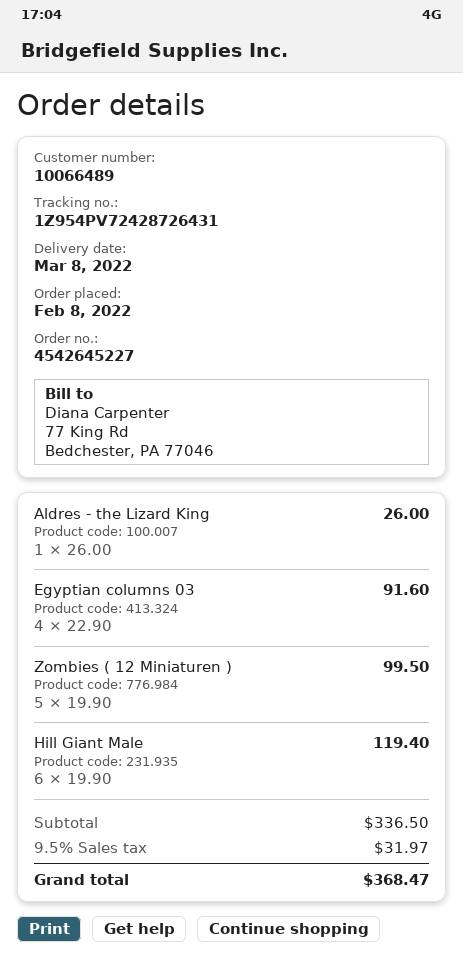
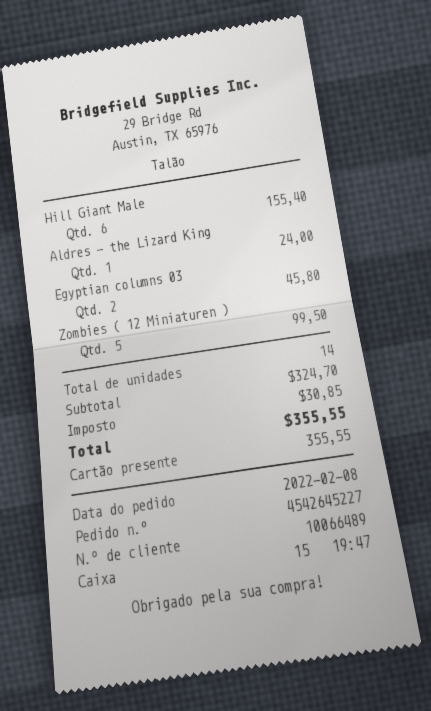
Aldres - the Lizard King: 1 for 26.00 -> 1 for 24.00
Egyptian columns 03: 4 for 91.60 -> 2 for 45.80
Hill Giant Male: 6 for 119.40 -> 6 for 155.40
subtotal: 336.50 -> 324.70
tax: 31.97 -> 30.85
total: 368.47 -> 355.55

